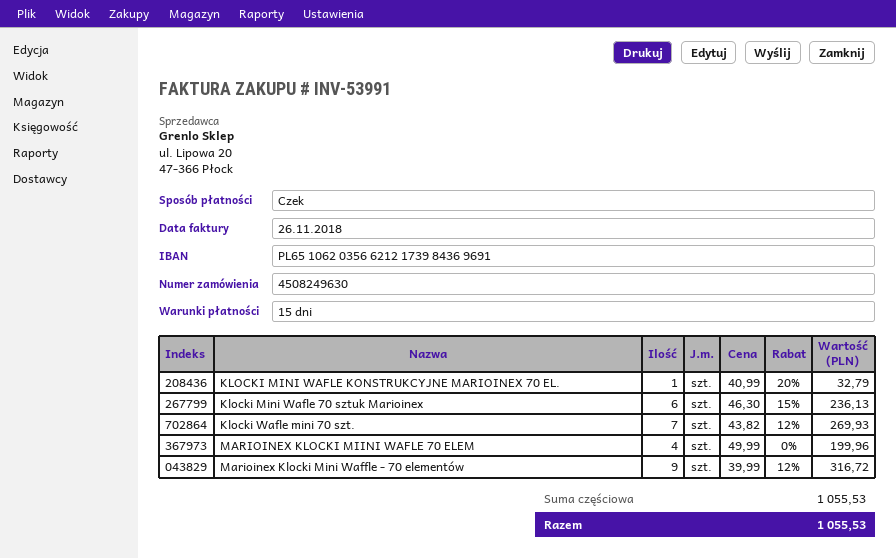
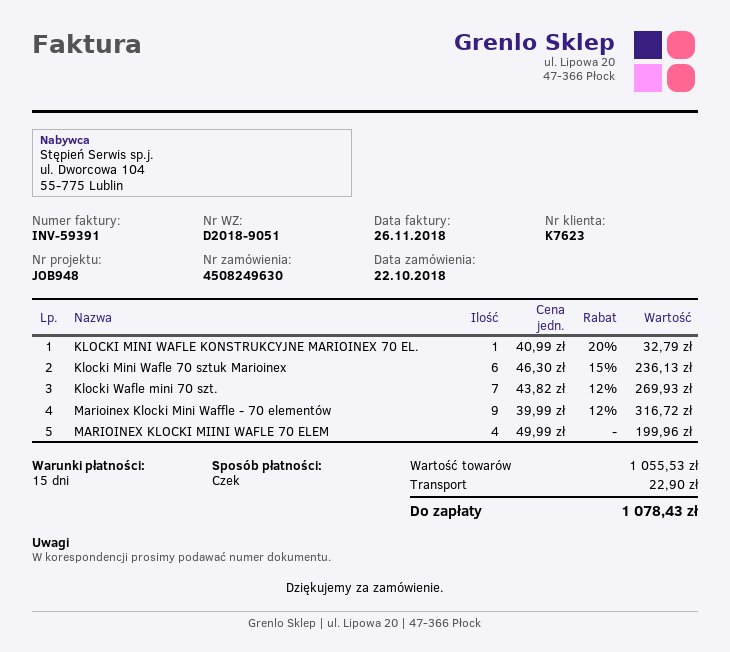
invoice number: INV-53991 -> INV-59391
shipping: none -> 22.90
total: 1055.53 -> 1078.43

